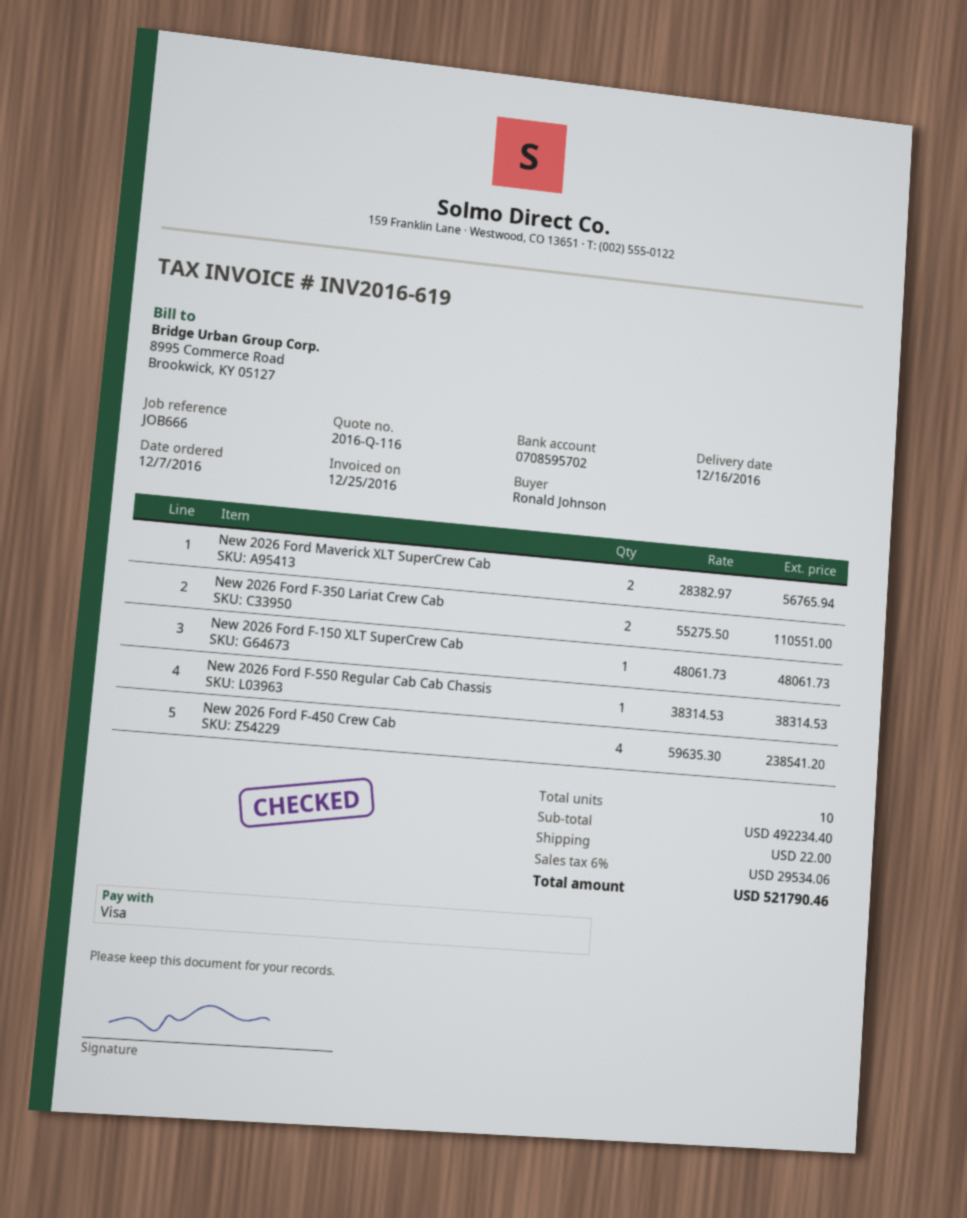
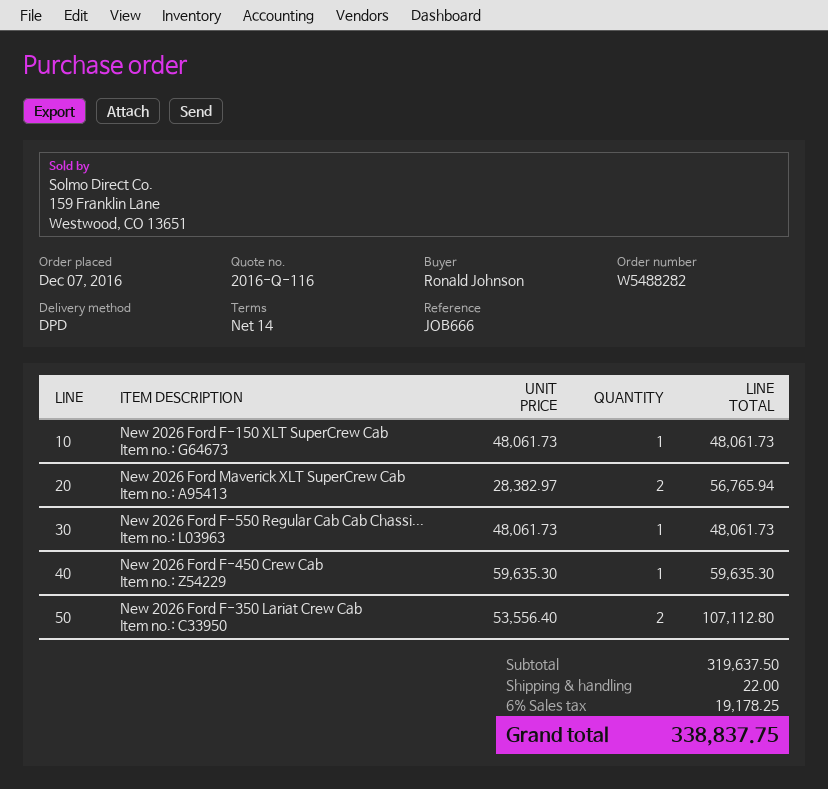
New 2026 Ford F-350 Lariat Crew Cab: 2 x 55275.50 = 110551.00 -> 2 x 53556.40 = 107112.80
New 2026 Ford F-550 Regular Cab Cab Chassis: 1 x 38314.53 = 38314.53 -> 1 x 48061.73 = 48061.73
New 2026 Ford F-450 Crew Cab: 4 x 59635.30 = 238541.20 -> 1 x 59635.30 = 59635.30
subtotal: 492234.40 -> 319637.50
tax: 6% = 29534.06 -> 6% = 19178.25
total: 521790.46 -> 338837.75

